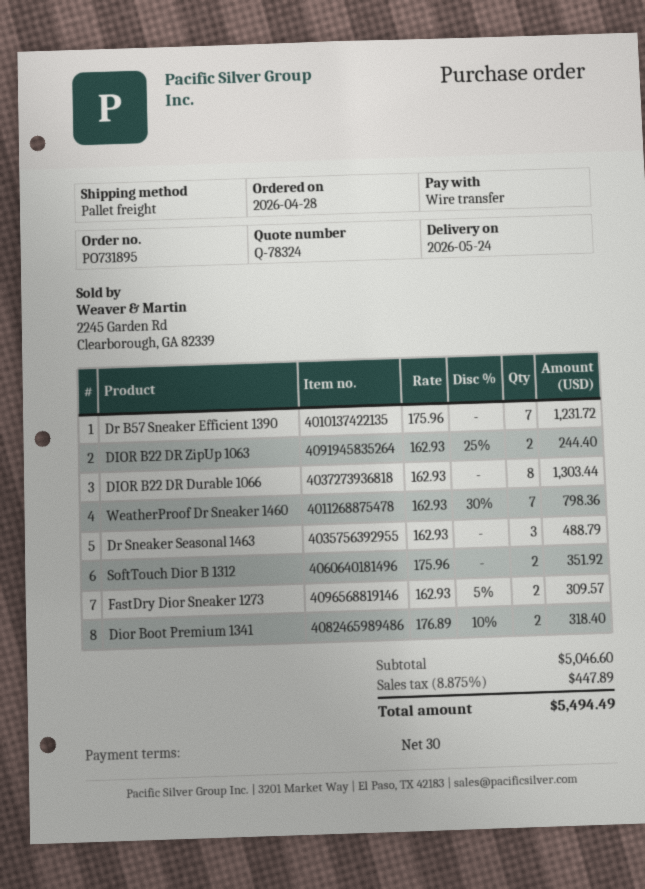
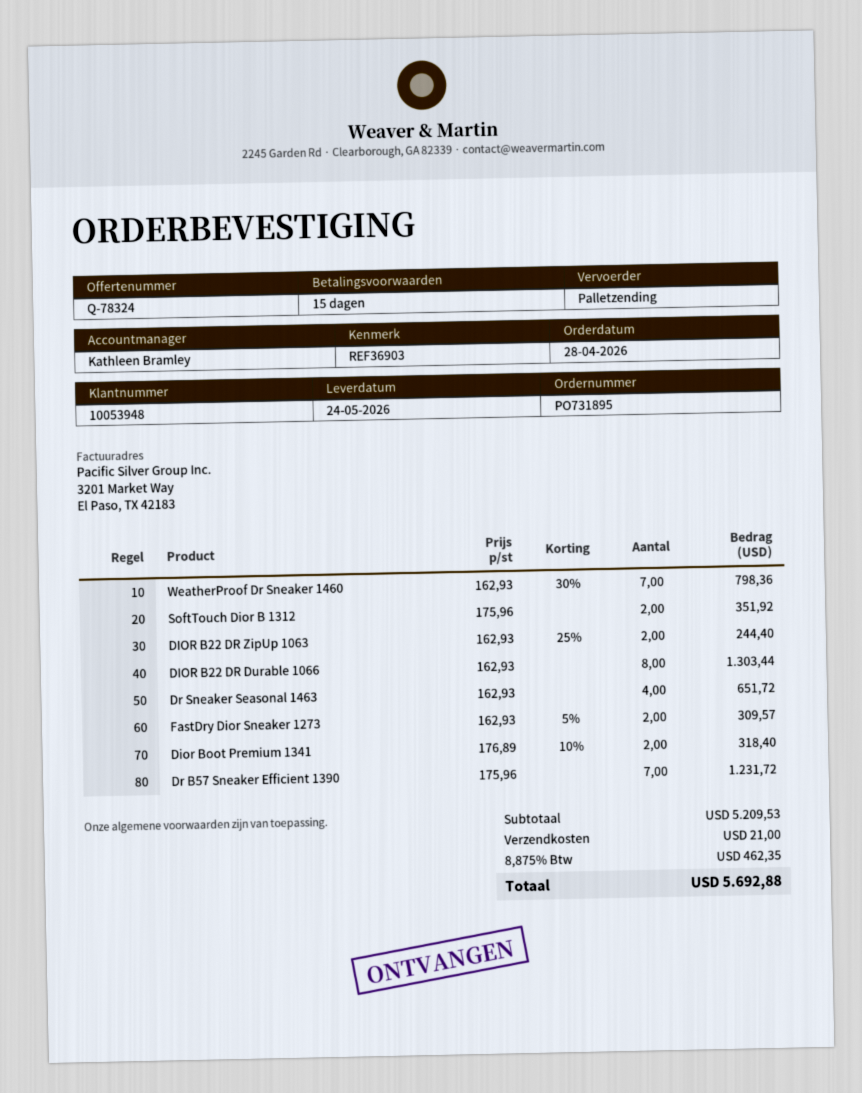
payment terms: 30 days -> 15 days
Dr Sneaker Seasonal 1463: 3 x 162.93 = 488.79 -> 4 x 162.93 = 651.72
subtotal: 5046.60 -> 5209.53
shipping: none -> 21.00
tax: 8.875% = 447.89 -> 8.875% = 462.35
total: 5494.49 -> 5692.88

